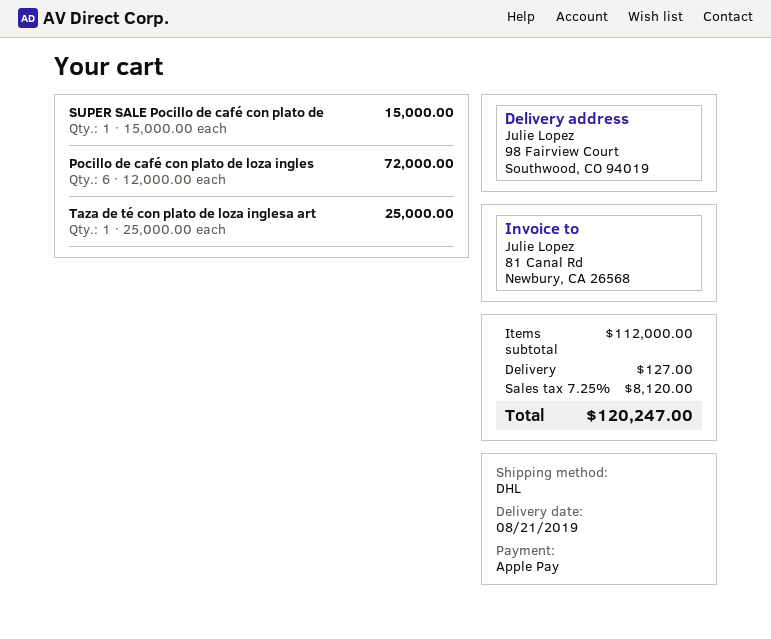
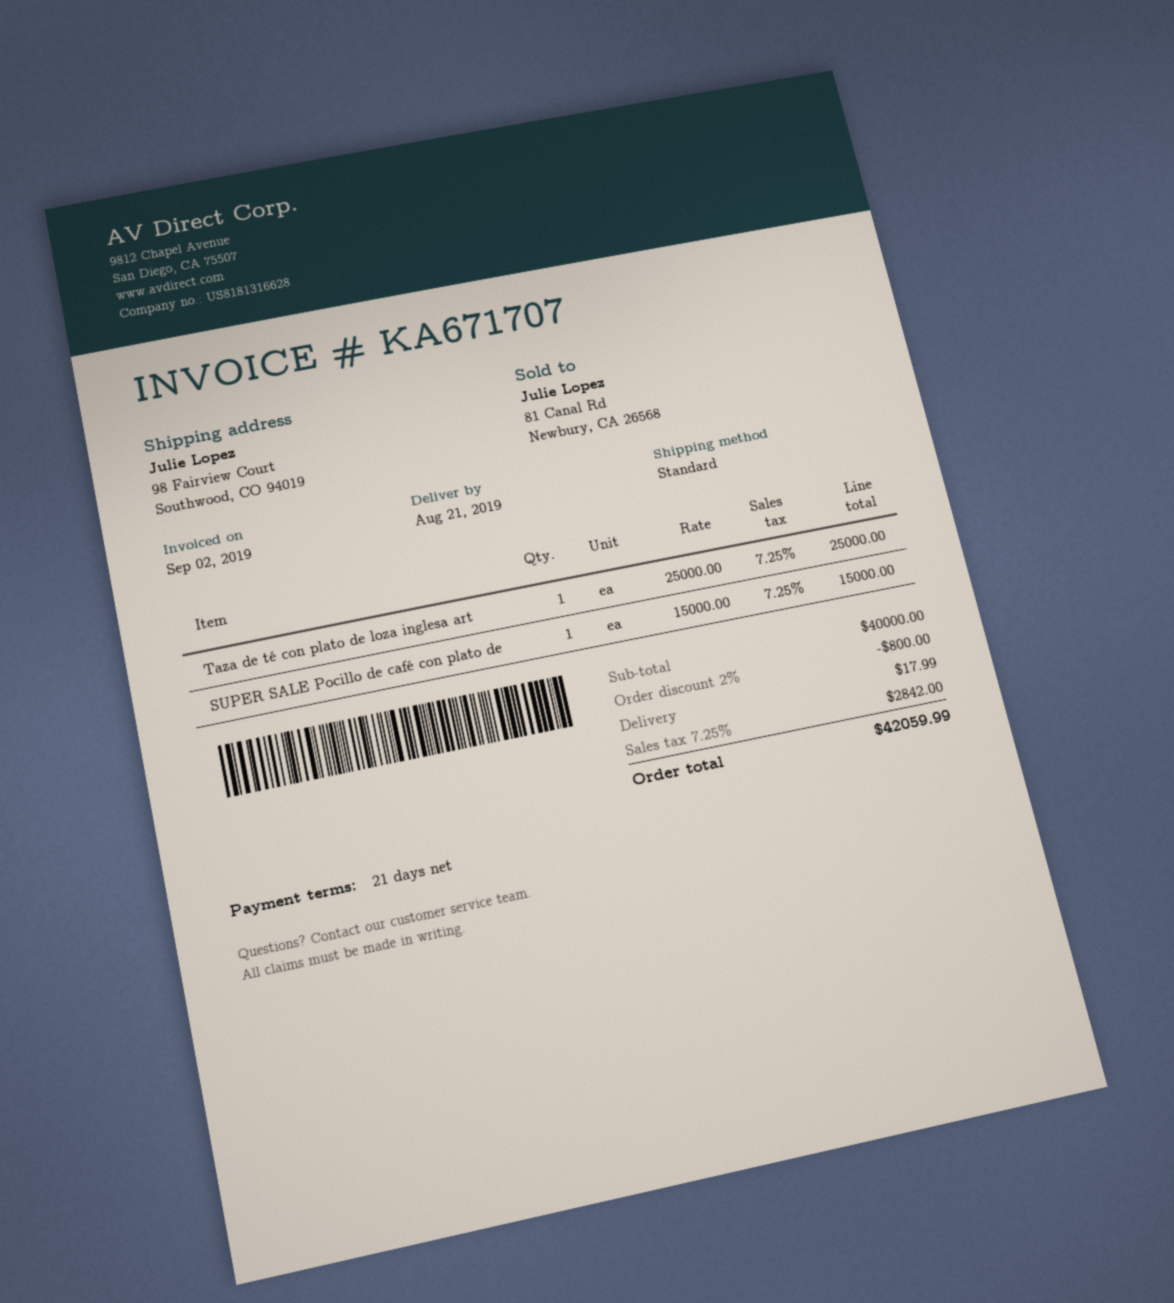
shipping method: DHL -> standard
Pocillo de café con plato de loza ingles: 6 x 12000.00 = 72000.00 -> none
subtotal: 112000.00 -> 40000.00
discount: none -> 2% = 800.00
shipping: 127.00 -> 17.99
tax: 7.25% = 8120.00 -> 7.25% = 2842.00
total: 120247.00 -> 42059.99

